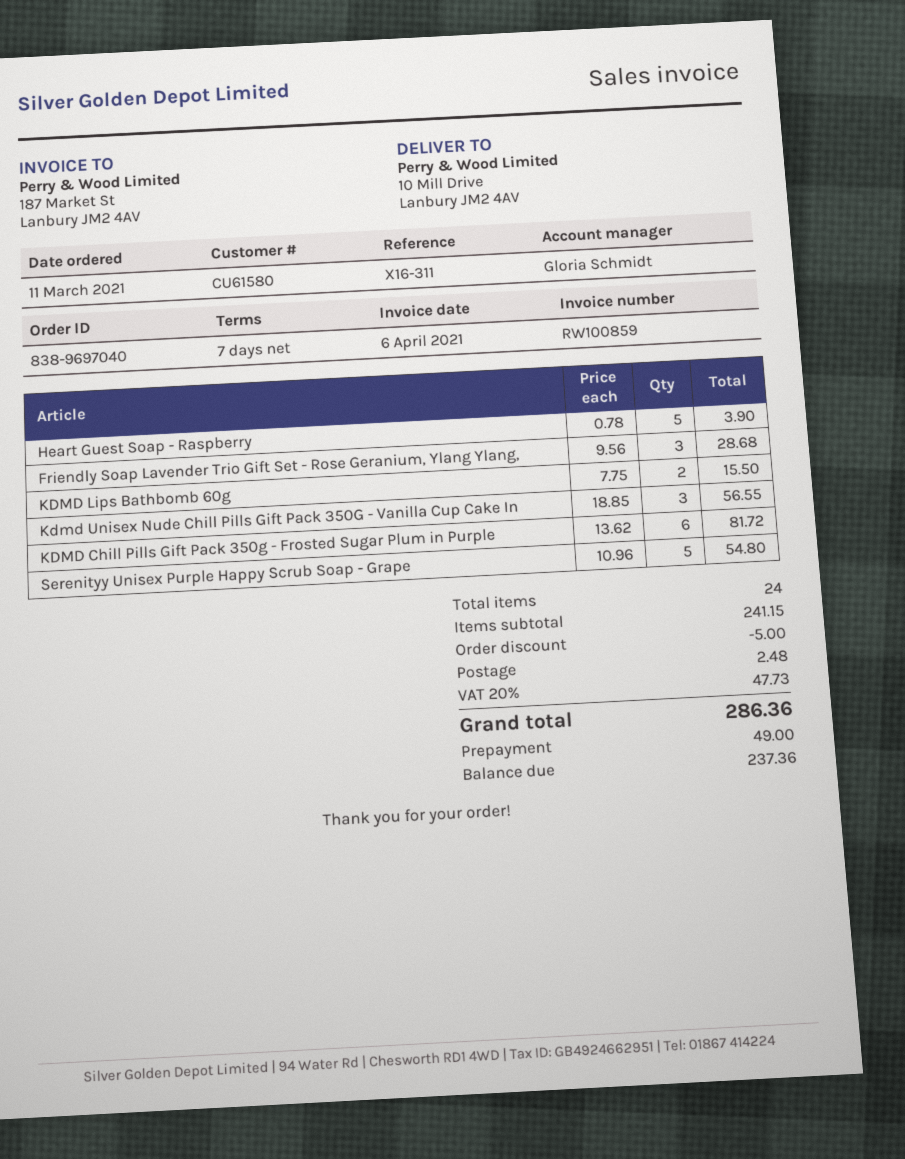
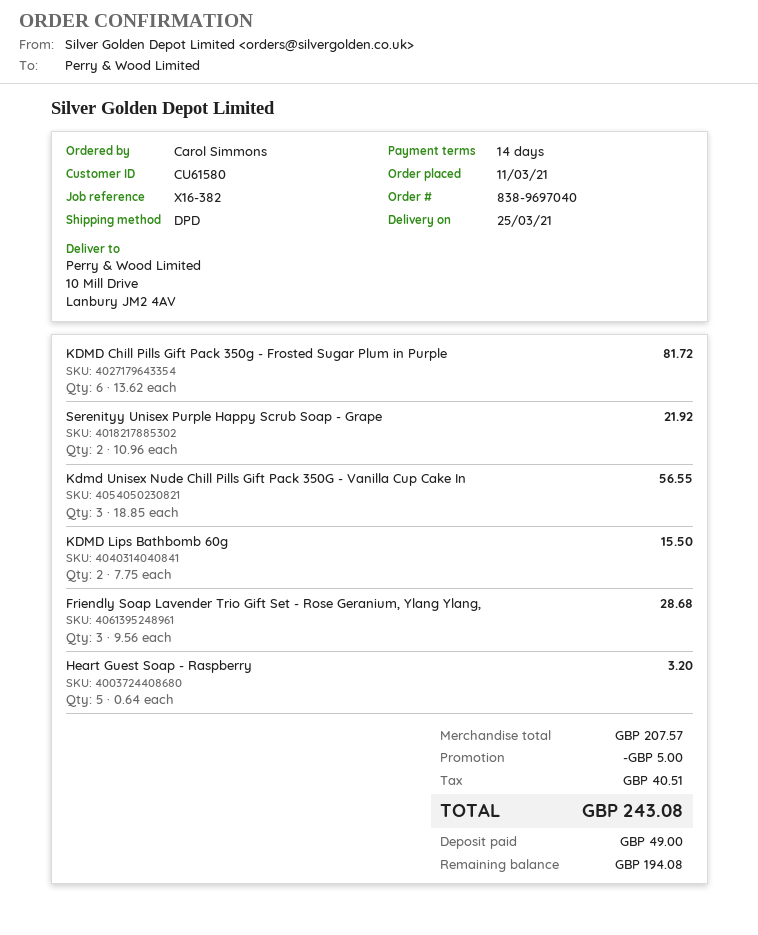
payment terms: 7 days -> 14 days
reference: X16-311 -> X16-382
Heart Guest Soap - Raspberry: 5 x 0.78 = 3.90 -> 5 x 0.64 = 3.20
Serenityy Unisex Purple Happy Scrub Soap - Grape: 5 x 10.96 = 54.80 -> 2 x 10.96 = 21.92
subtotal: 241.15 -> 207.57
shipping: 2.48 -> none
tax: 47.73 -> 40.51
total: 286.36 -> 243.08
balance: 237.36 -> 194.08

